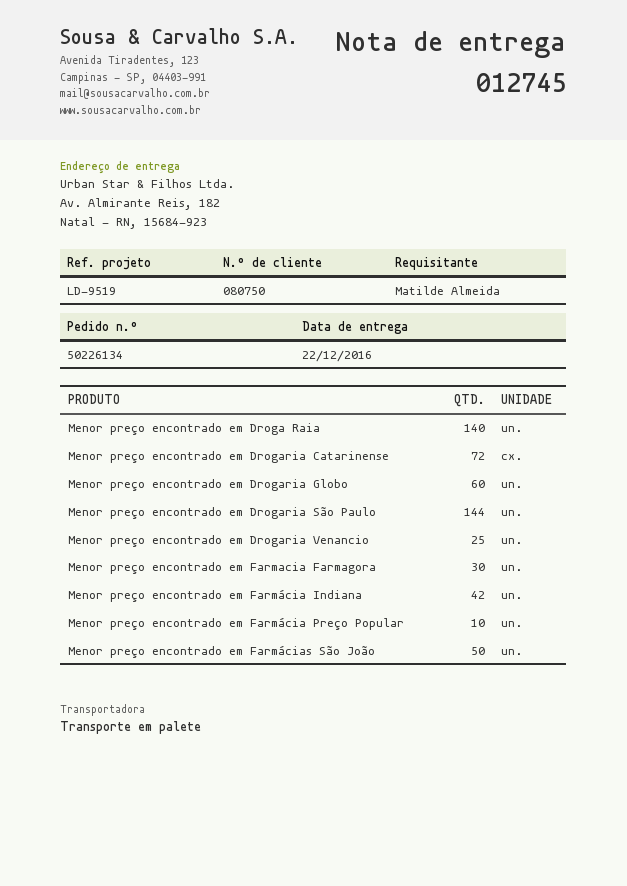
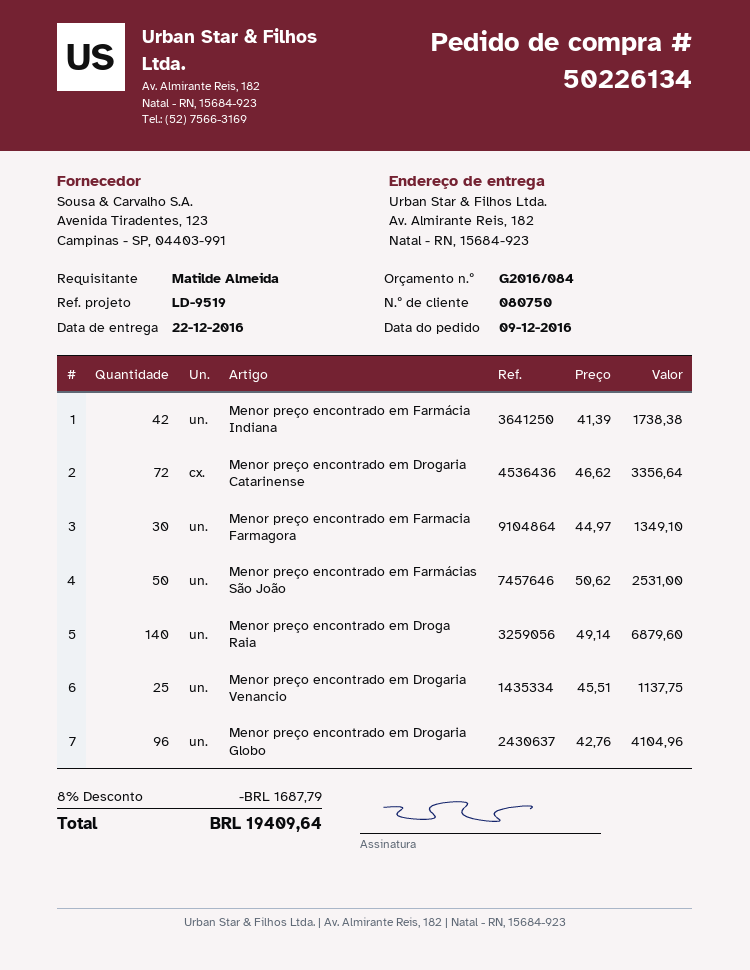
Menor preço encontrado em Drogaria Globo: 60 -> 96
Menor preço encontrado em Drogaria São Paulo: 144 -> none
Menor preço encontrado em Farmácia Preço Popular: 10 -> none

